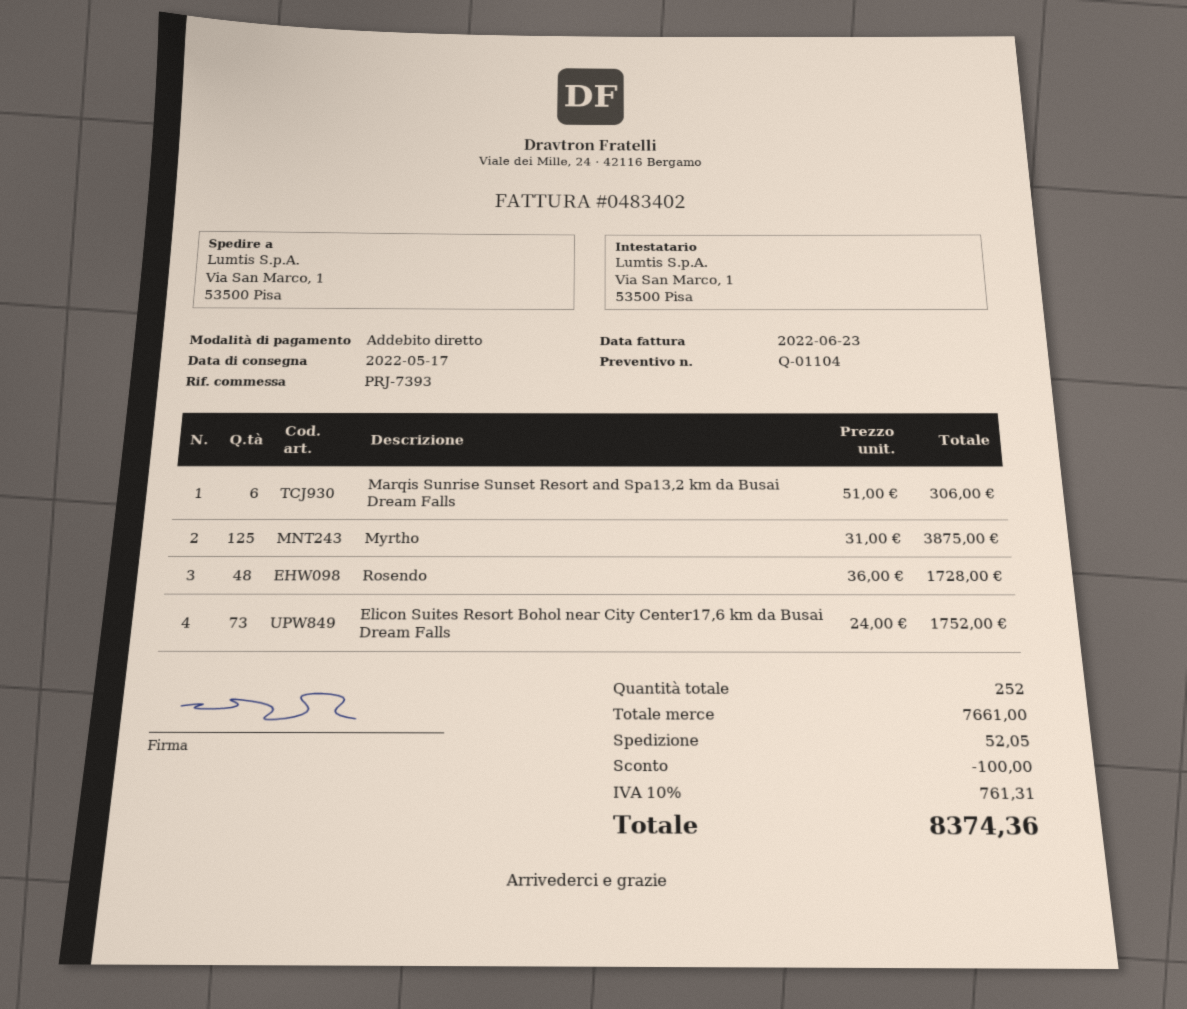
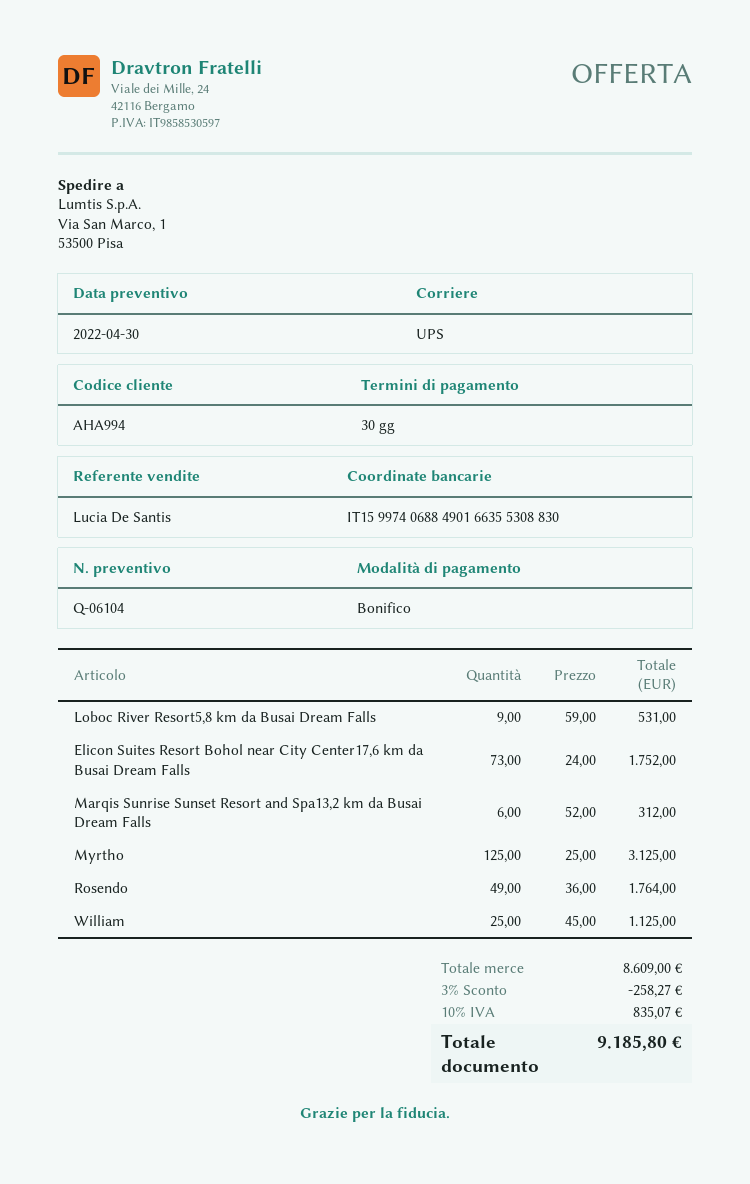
quote number: Q-01104 -> Q-06104
payment method: direct debit -> bank transfer
Marqis Sunrise Sunset Resort and Spa13,2 km da Busai Dream Falls: 6 x 51.00 = 306.00 -> 6 x 52.00 = 312.00
Myrtho: 125 x 31.00 = 3875.00 -> 125 x 25.00 = 3125.00
Rosendo: 48 x 36.00 = 1728.00 -> 49 x 36.00 = 1764.00
Loboc River Resort5,8 km da Busai Dream Falls: none -> 9 x 59.00 = 531.00
William: none -> 25 x 45.00 = 1125.00
subtotal: 7661.00 -> 8609.00
discount: 100.00 -> 258.27
shipping: 52.05 -> none
tax: 10% = 761.31 -> 10% = 835.07
total: 8374.36 -> 9185.80

